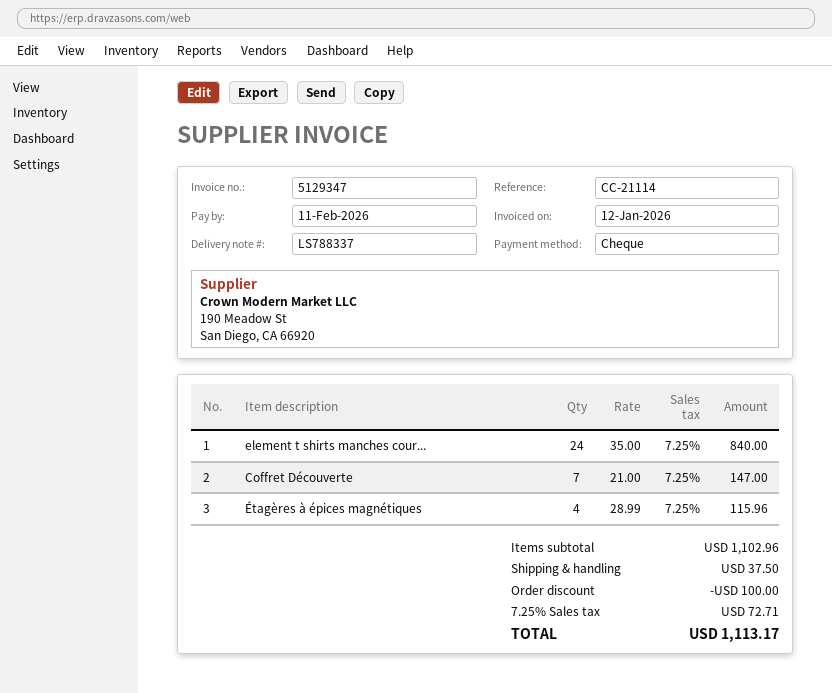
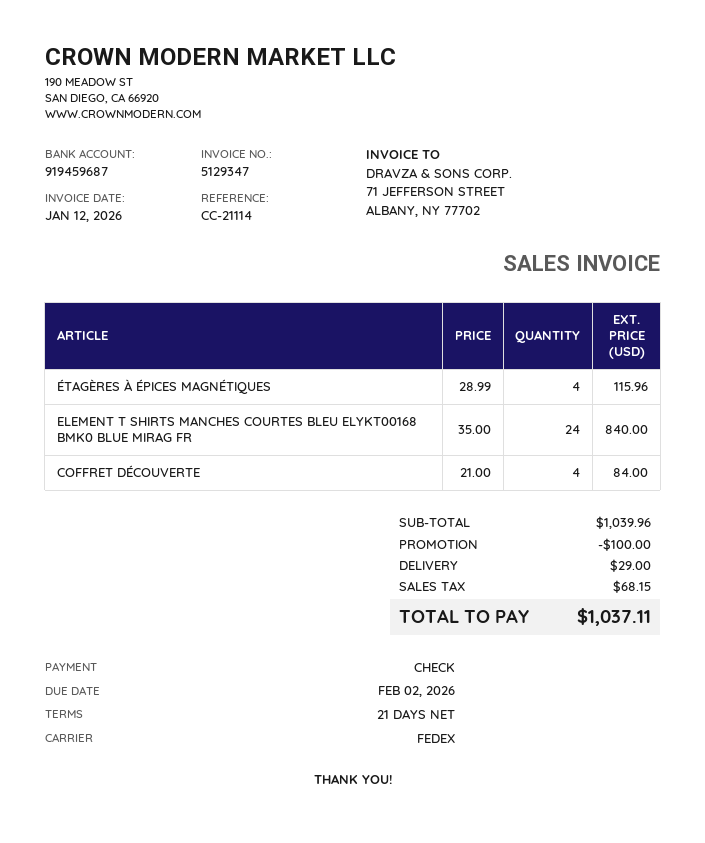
due date: 2026-02-11 -> 2026-02-02
Coffret Découverte: 7 x 21.00 = 147.00 -> 4 x 21.00 = 84.00
subtotal: 1102.96 -> 1039.96
shipping: 37.50 -> 29.00
tax: 72.71 -> 68.15
total: 1113.17 -> 1037.11

